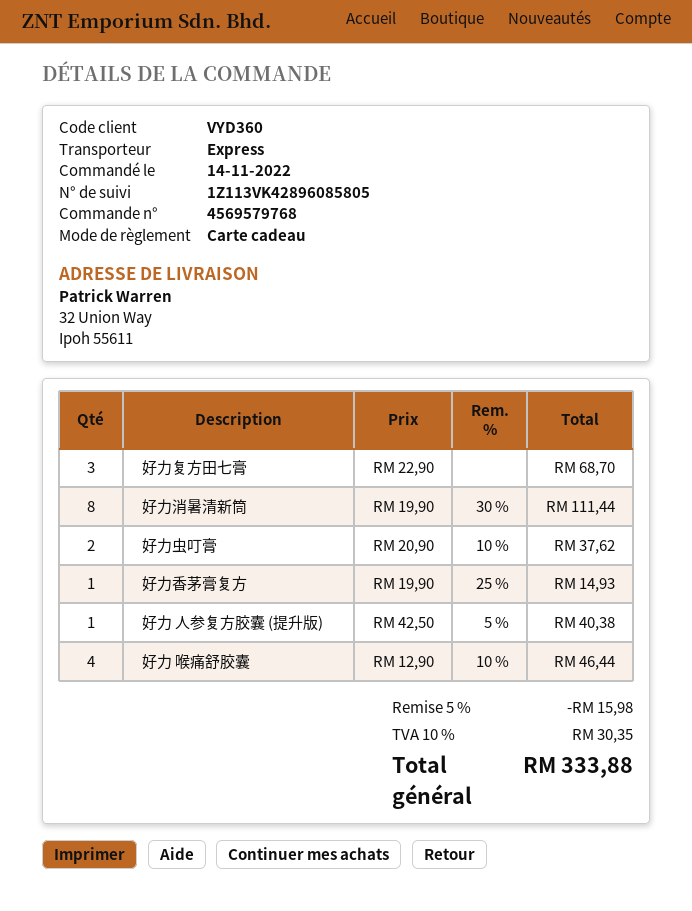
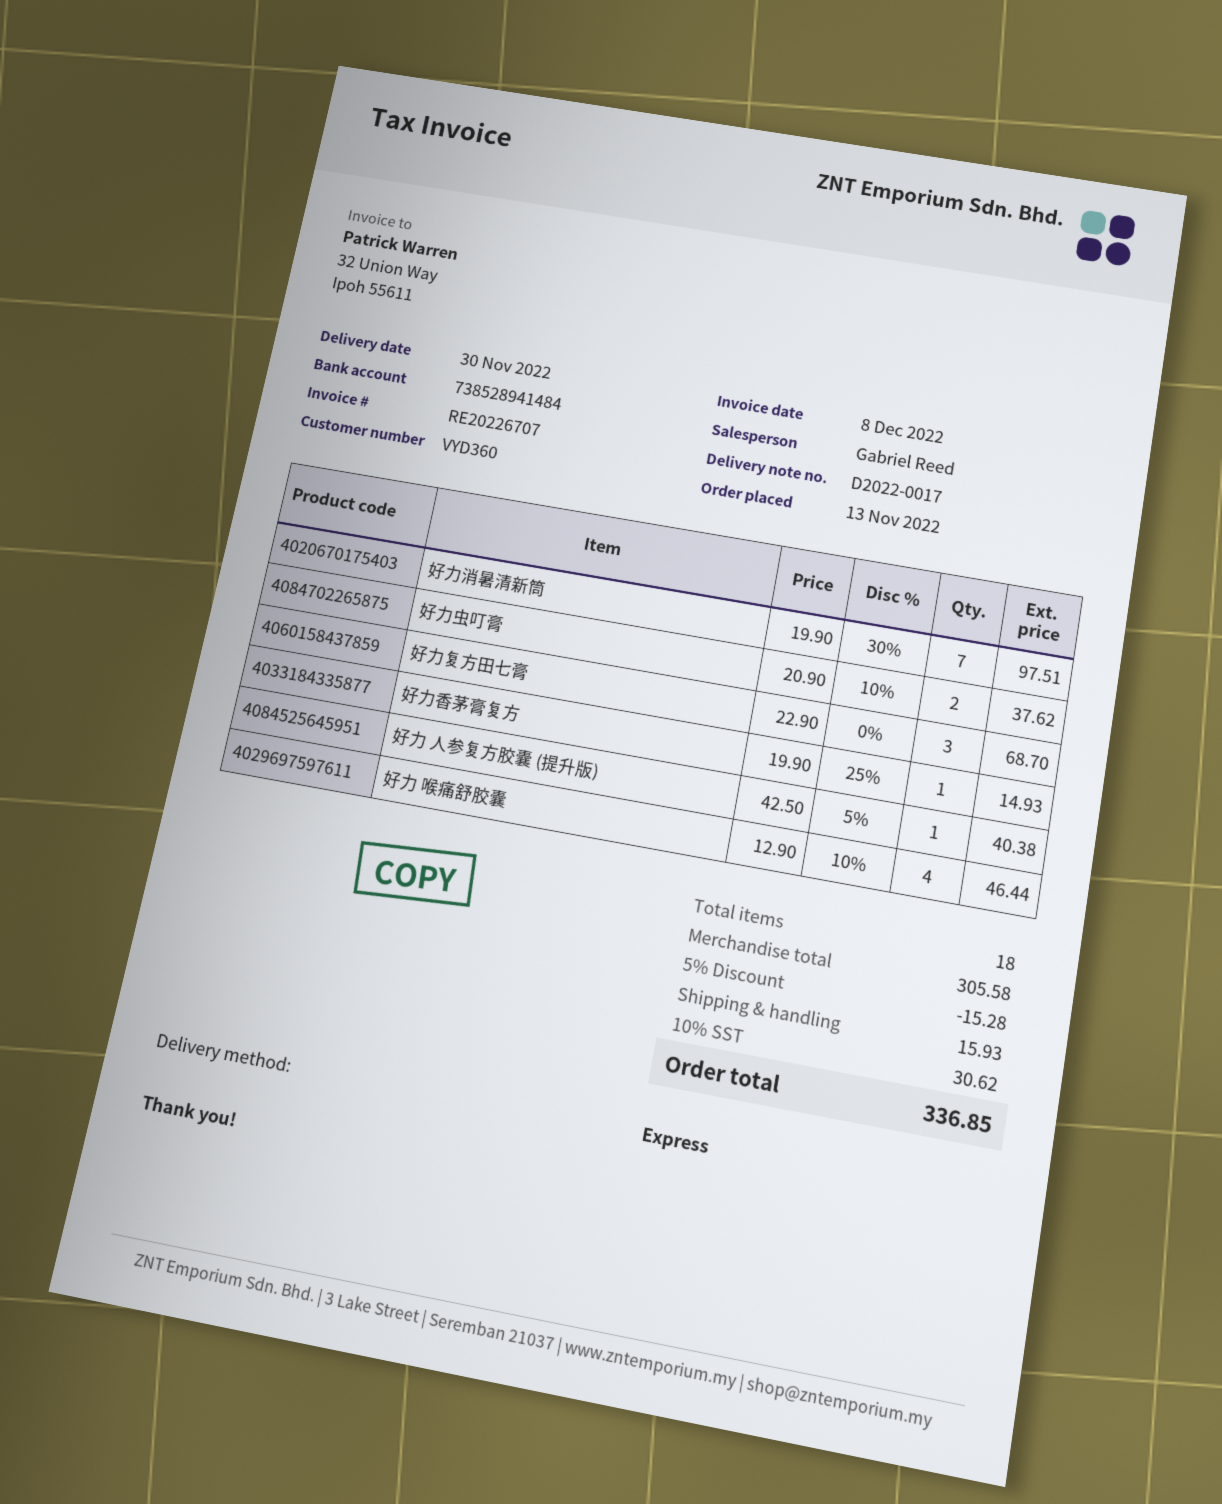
order date: 2022-11-14 -> 2022-11-13
好力消暑清新筒: 8 x 19.90 - 30% = 111.44 -> 7 x 19.90 - 30% = 97.51
discount: 5% = 15.98 -> 5% = 15.28
shipping: none -> 15.93
tax: 10% = 30.35 -> 10% = 30.62
total: 333.88 -> 336.85

